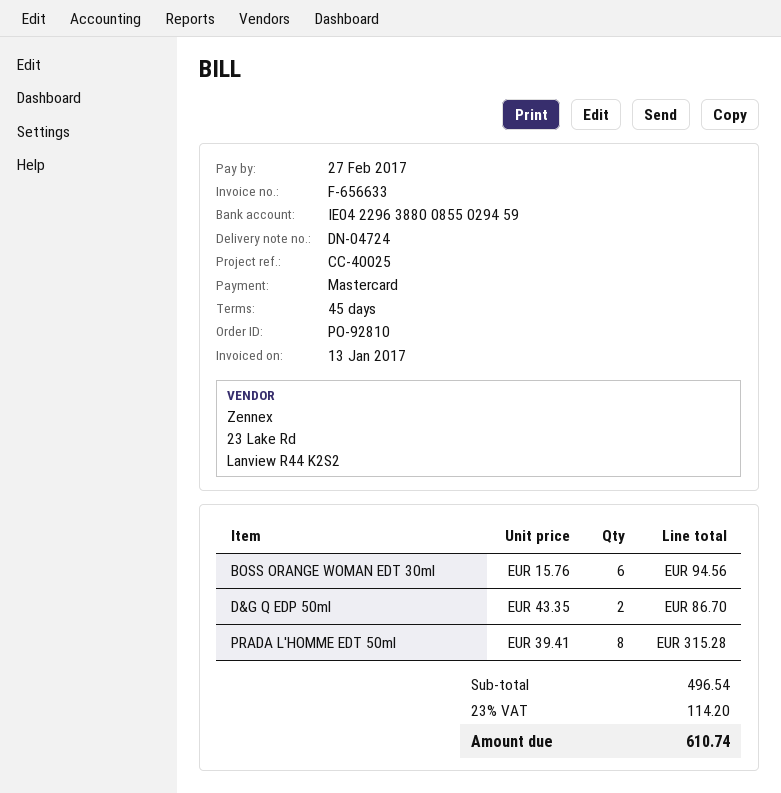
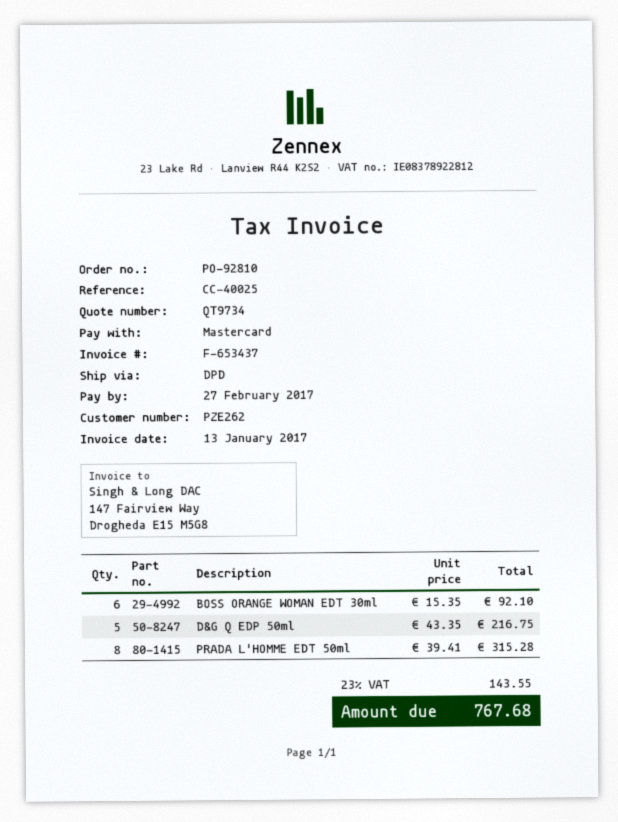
invoice number: F-656633 -> F-653437
BOSS ORANGE WOMAN EDT 30ml: 6 x 15.76 = 94.56 -> 6 x 15.35 = 92.10
D&G Q EDP 50ml: 2 x 43.35 = 86.70 -> 5 x 43.35 = 216.75
tax: 23% = 114.20 -> 23% = 143.55
total: 610.74 -> 767.68

